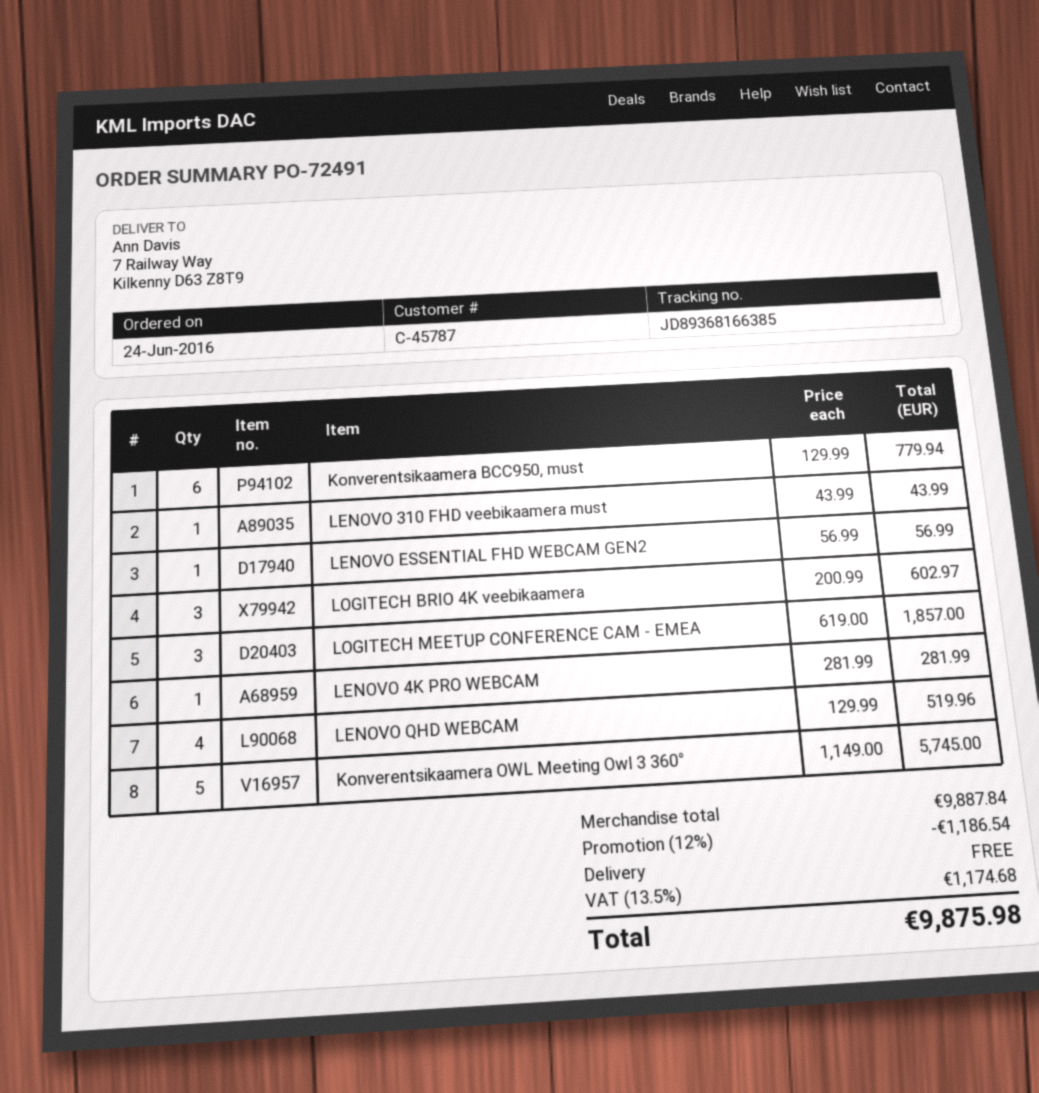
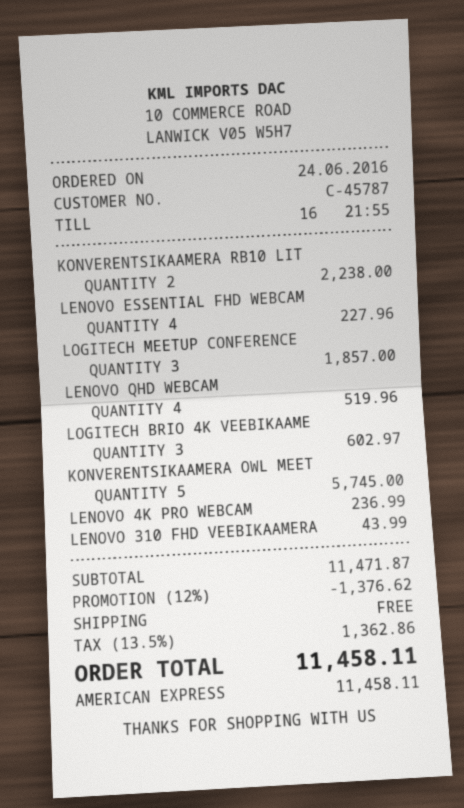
Konverentsikaamera BCC950, must: 6 for 779.94 -> none
LENOVO ESSENTIAL FHD WEBCAM GEN2: 1 for 56.99 -> 4 for 227.96
LENOVO 4K PRO WEBCAM: 1 for 281.99 -> 1 for 236.99
KONVERENTSIKAAMERA RB10 LIT: none -> 2 for 2238.00
subtotal: 9887.84 -> 11471.87
discount: 12% = 1186.54 -> 12% = 1376.62
tax: 13.5% = 1174.68 -> 13.5% = 1362.86
total: 9875.98 -> 11458.11

